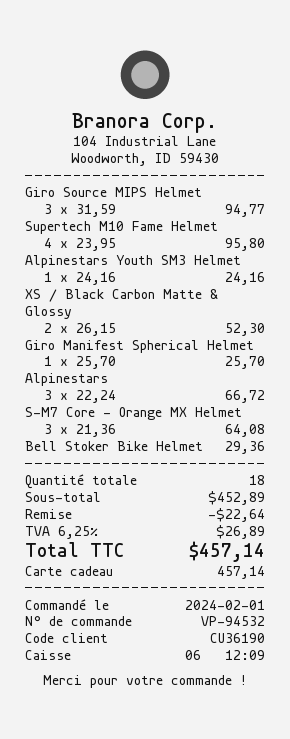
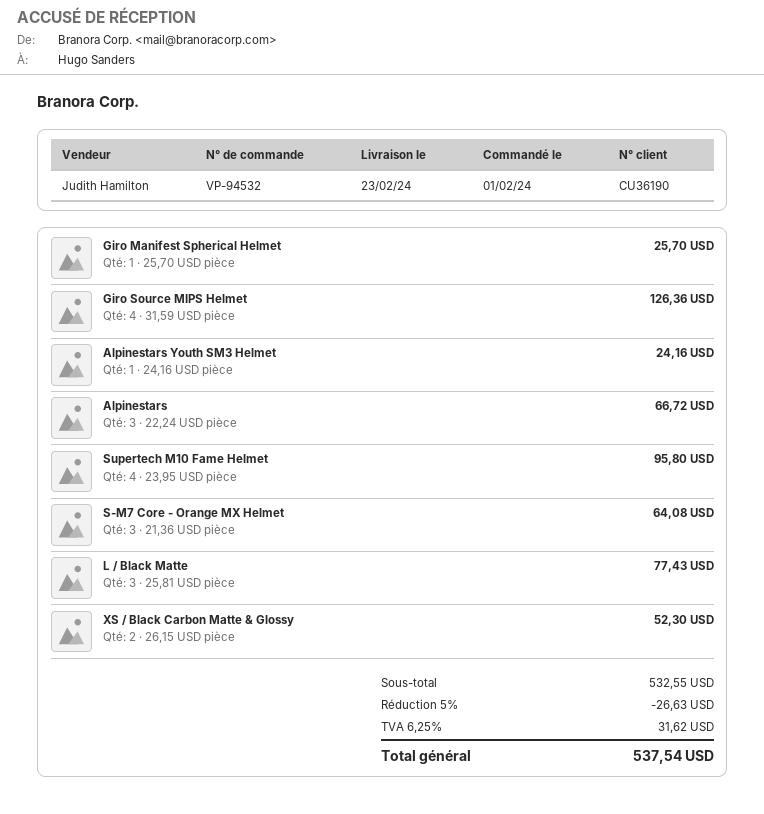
Giro Source MIPS Helmet: 3 x 31.59 = 94.77 -> 4 x 31.59 = 126.36
Bell Stoker Bike Helmet: 1 x 29.36 = 29.36 -> none
L / Black Matte: none -> 3 x 25.81 = 77.43
subtotal: 452.89 -> 532.55
discount: 22.64 -> 26.63
tax: 6.25% = 26.89 -> 6.25% = 31.62
total: 457.14 -> 537.54

